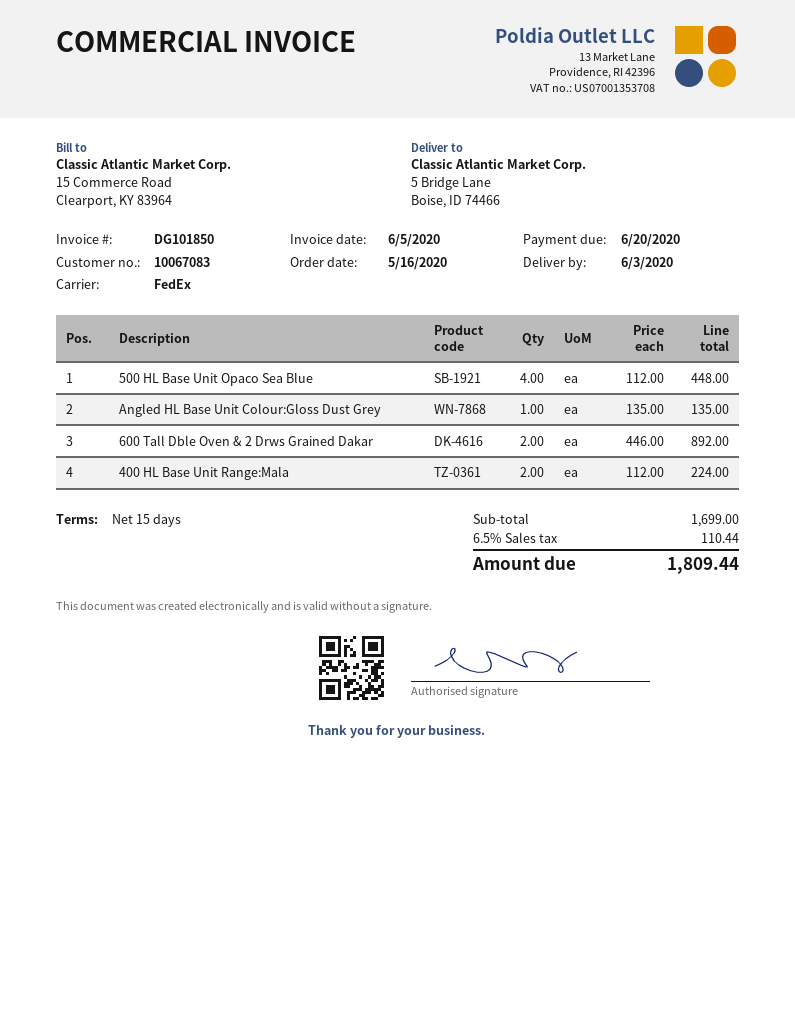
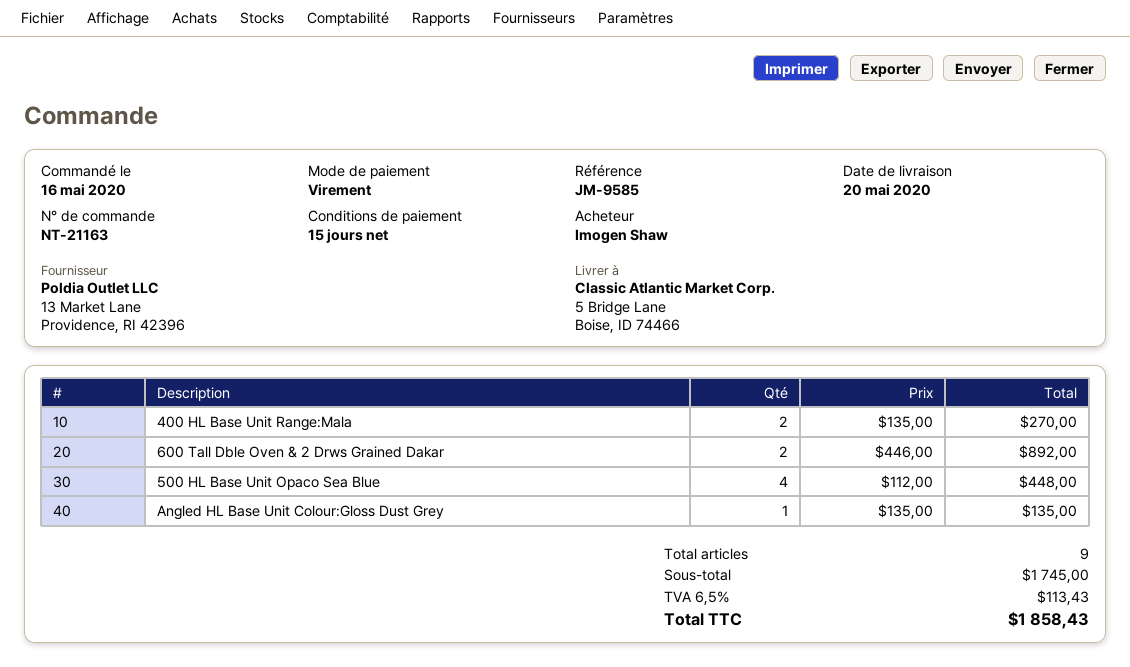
delivery date: 2020-06-03 -> 2020-05-20
400 HL Base Unit Range:Mala: 2 x 112.00 = 224.00 -> 2 x 135.00 = 270.00
subtotal: 1699.00 -> 1745.00
tax: 6.5% = 110.44 -> 6.5% = 113.43
total: 1809.44 -> 1858.43

